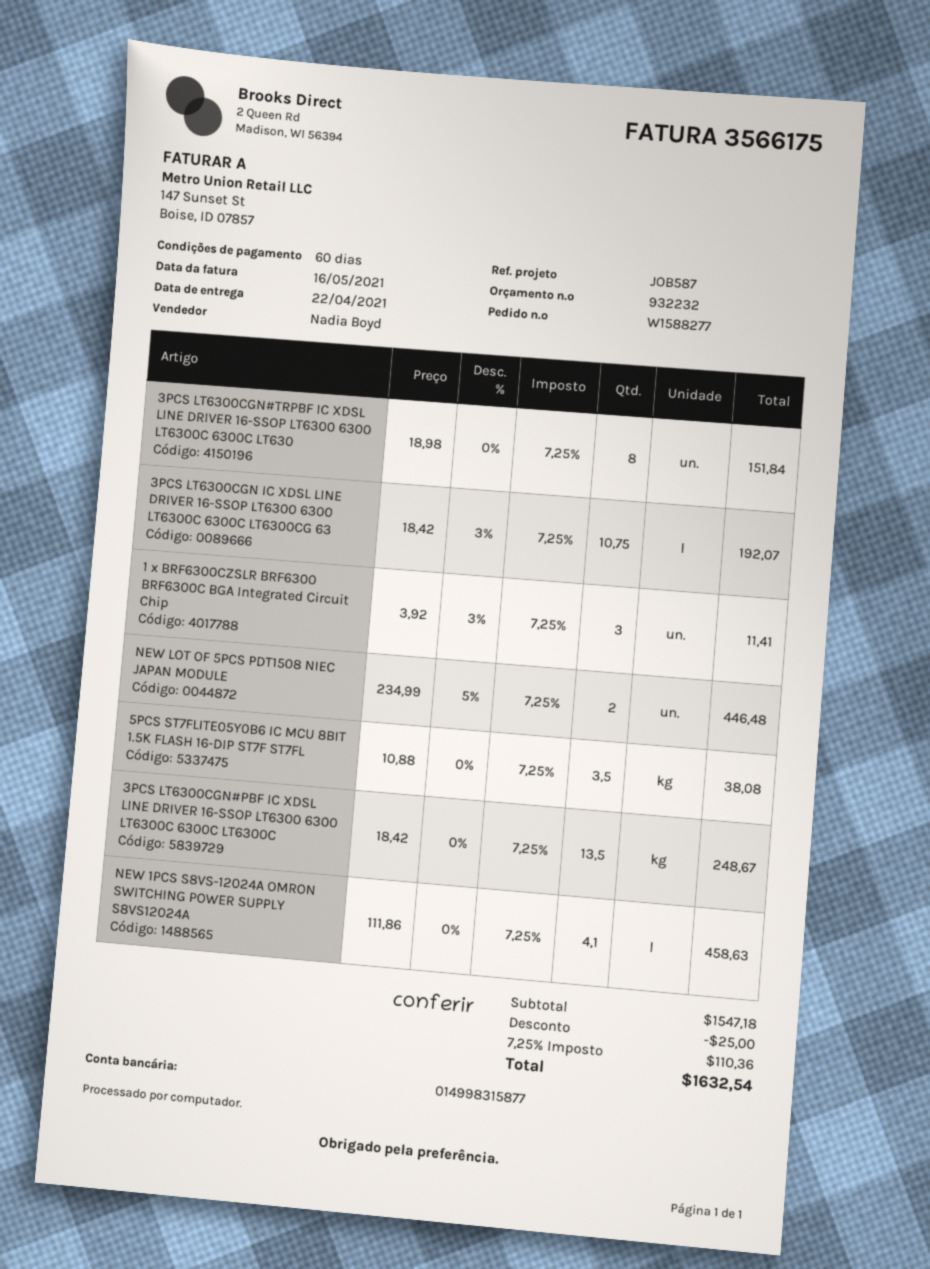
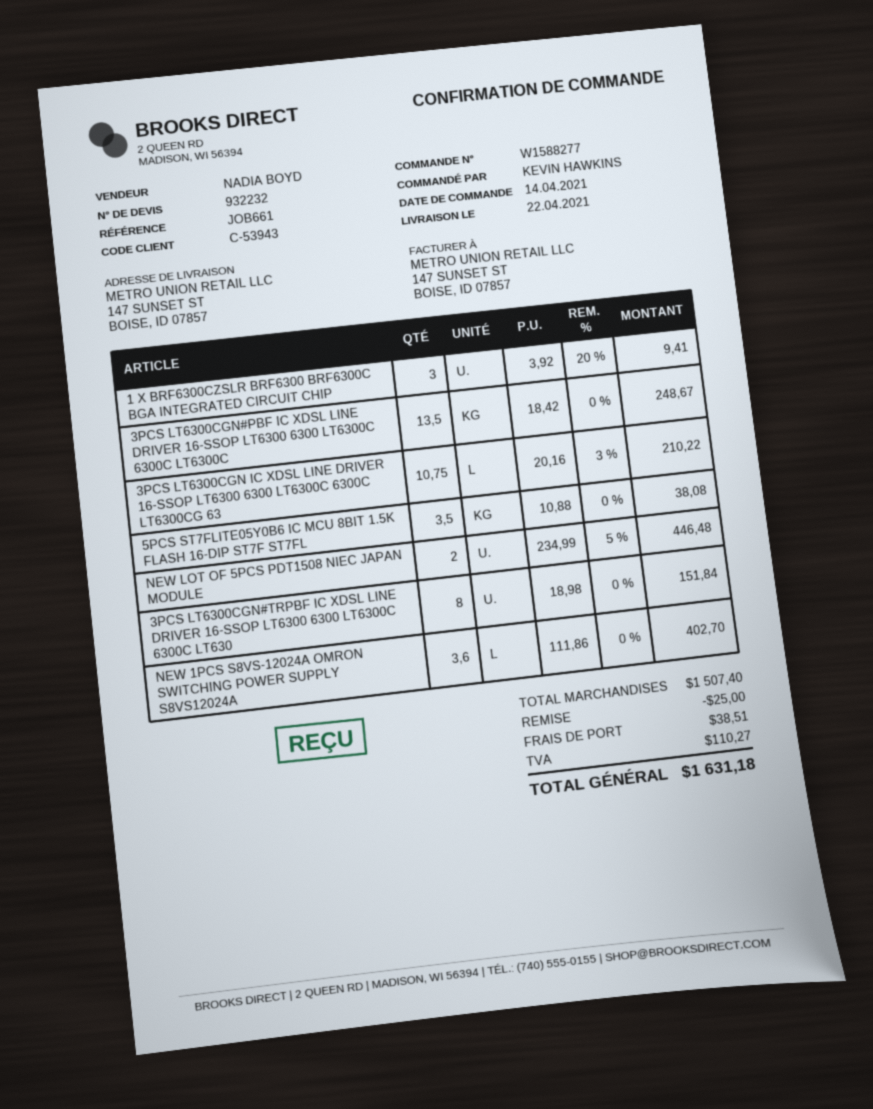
reference: JOB587 -> JOB661
3PCS LT6300CGN IC XDSL LINE DRIVER 16-SSOP LT6300 6300 LT6300C 6300C LT6300CG 63: 10.75 x 18.42 - 3% = 192.07 -> 10.75 x 20.16 - 3% = 210.22
1 x BRF6300CZSLR BRF6300 BRF6300C BGA Integrated Circuit Chip: 3 x 3.92 - 3% = 11.41 -> 3 x 3.92 - 20% = 9.41
NEW 1PCS S8VS-12024A OMRON SWITCHING POWER SUPPLY S8VS12024A: 4.1 x 111.86 = 458.63 -> 3.6 x 111.86 = 402.70
subtotal: 1547.18 -> 1507.40
shipping: none -> 38.51
tax: 110.36 -> 110.27
total: 1632.54 -> 1631.18

